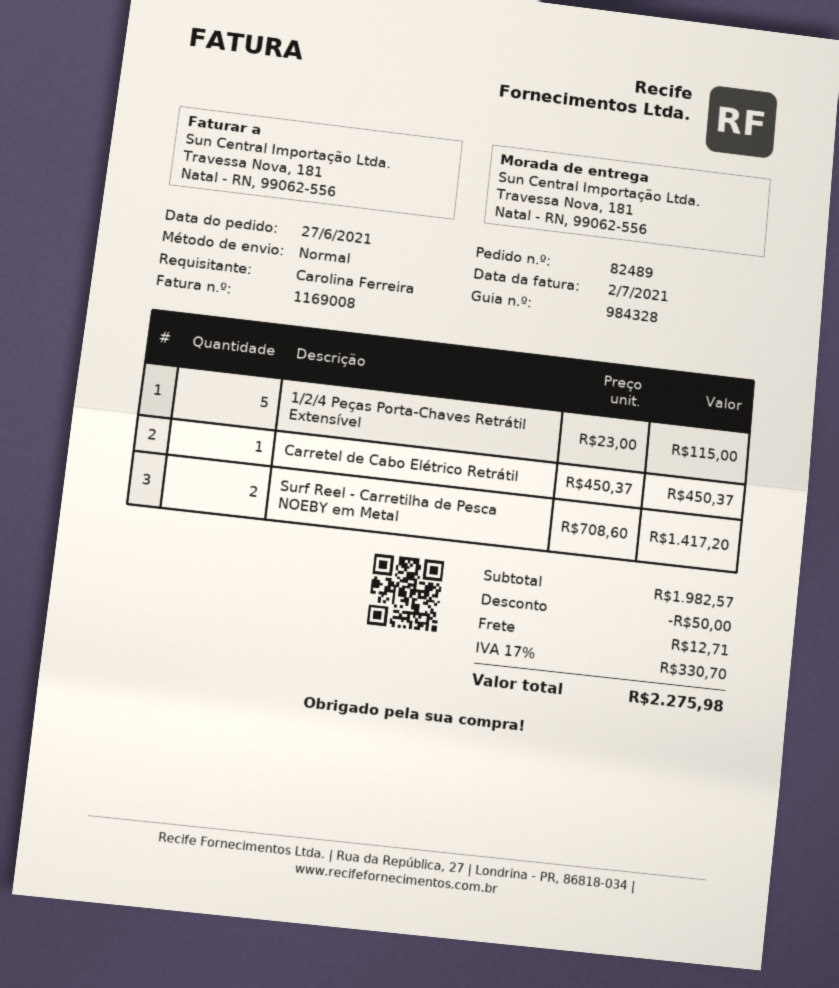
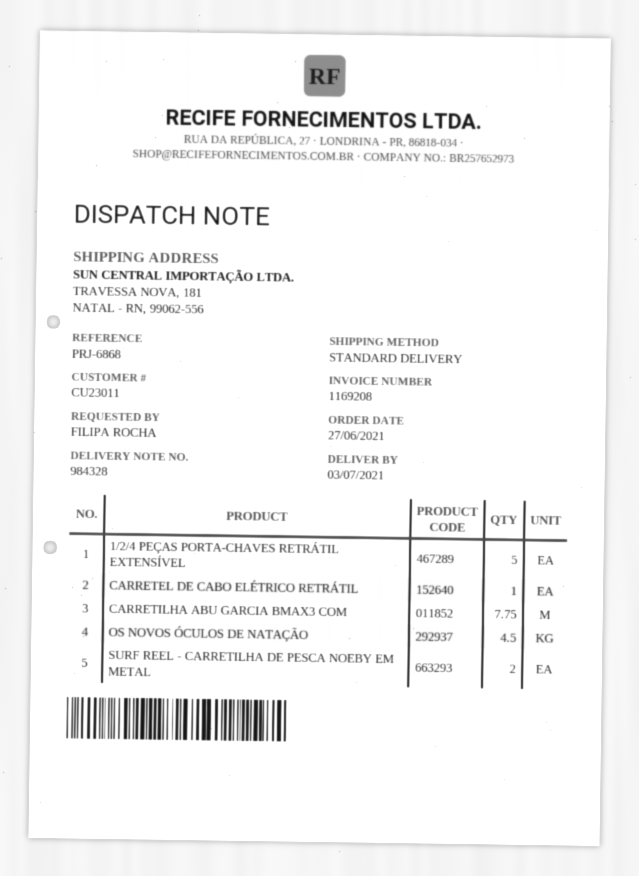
invoice number: 1169008 -> 1169208
ordered by: Carolina Ferreira -> FILIPA ROCHA
CARRETILHA ABU GARCIA BMAX3 COM: none -> 7.75
OS NOVOS ÓCULOS DE NATAÇÃO: none -> 4.5

